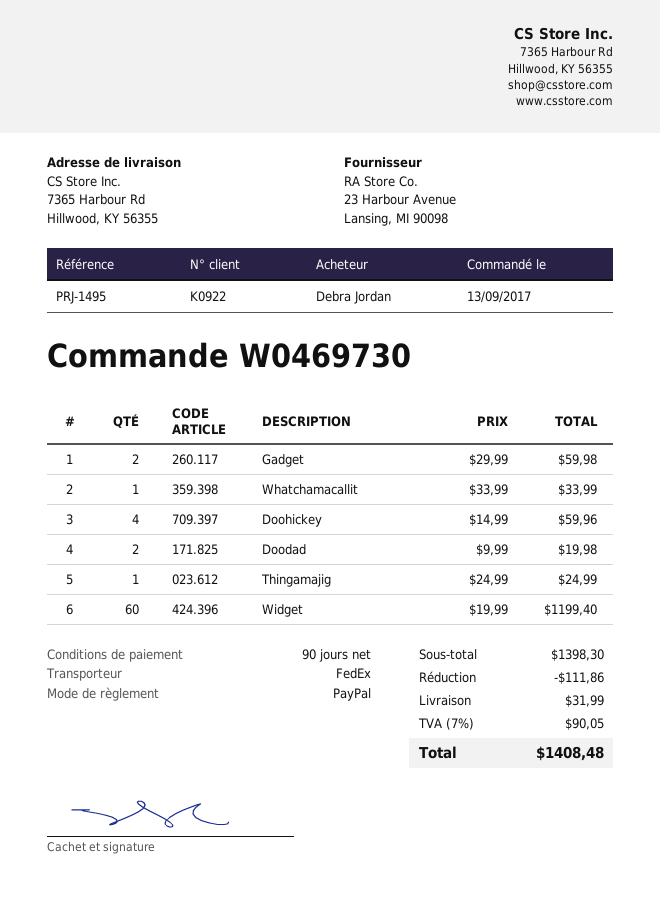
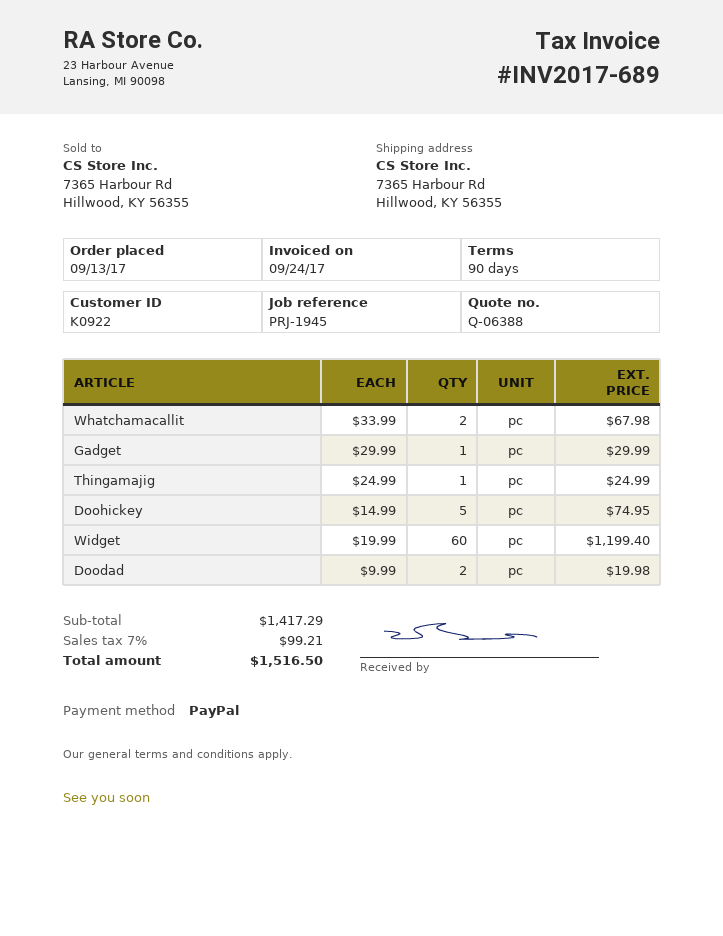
reference: PRJ-1495 -> PRJ-1945
Gadget: 2 x 29.99 = 59.98 -> 1 x 29.99 = 29.99
Whatchamacallit: 1 x 33.99 = 33.99 -> 2 x 33.99 = 67.98
Doohickey: 4 x 14.99 = 59.96 -> 5 x 14.99 = 74.95
subtotal: 1398.30 -> 1417.29
discount: 111.86 -> none
shipping: 31.99 -> none
tax: 7% = 90.05 -> 7% = 99.21
total: 1408.48 -> 1516.50

